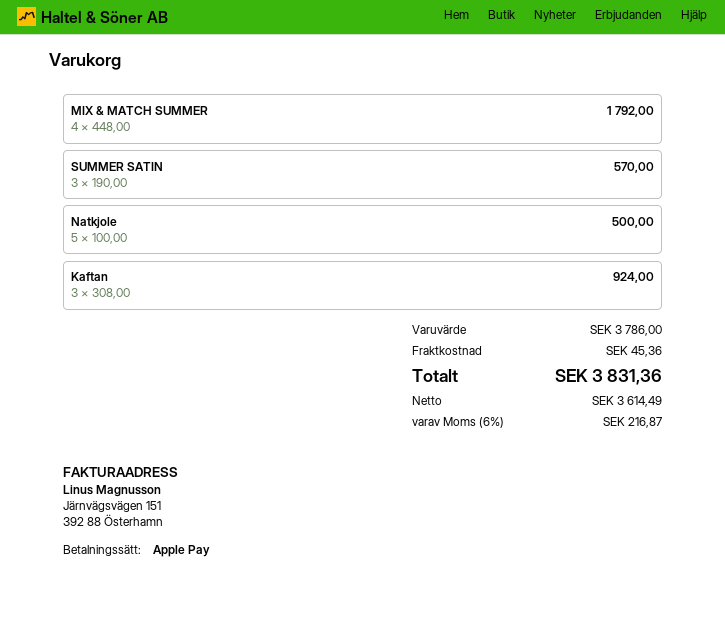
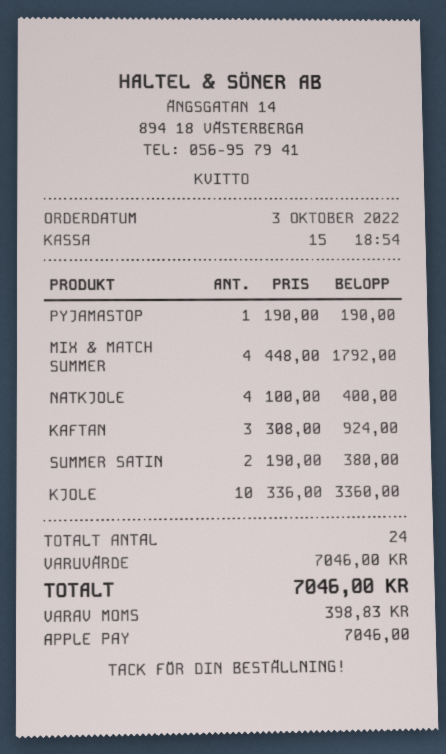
SUMMER SATIN: 3 x 190.00 = 570.00 -> 2 x 190.00 = 380.00
Natkjole: 5 x 100.00 = 500.00 -> 4 x 100.00 = 400.00
PYJAMASTOP: none -> 1 x 190.00 = 190.00
KJOLE: none -> 10 x 336.00 = 3360.00
subtotal: 3786.00 -> 7046.00
shipping: 45.36 -> none
tax: 216.87 -> 398.83
total: 3831.36 -> 7046.00

